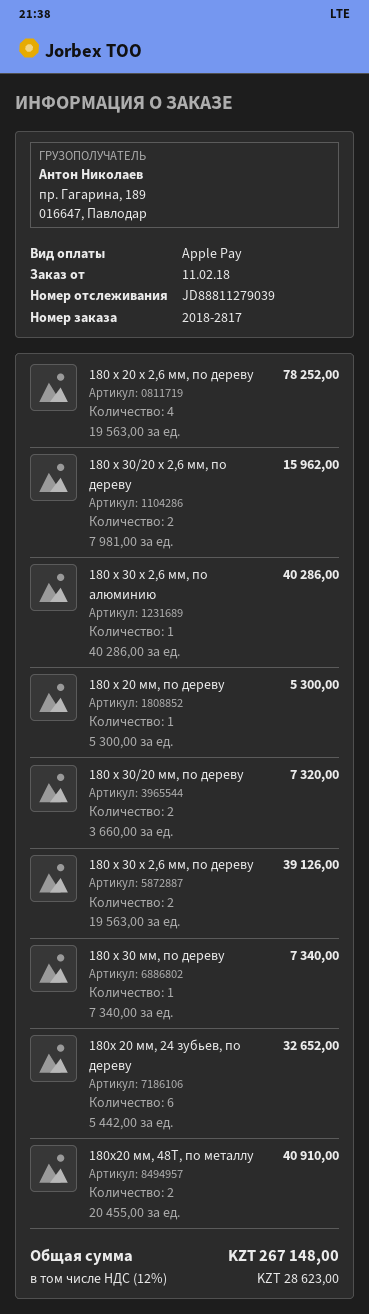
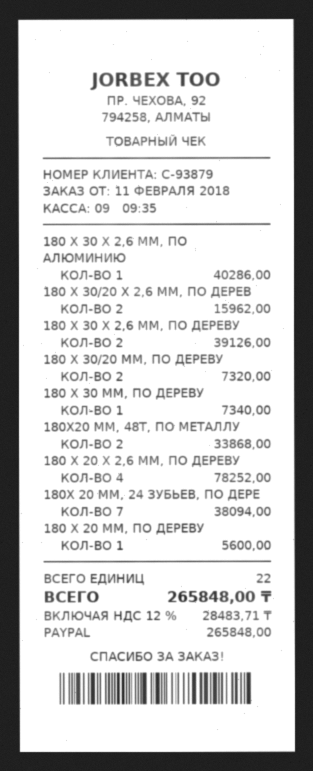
payment method: Apple Pay -> PayPal
180 x 20 мм, по дереву: 1 for 5300.00 -> 1 for 5600.00
180х 20 мм, 24 зубьев, по дереву: 6 for 32652.00 -> 7 for 38094.00
180х20 мм, 48Т, по металлу: 2 for 40910.00 -> 2 for 33868.00
tax: 12% = 28623.00 -> 12% = 28483.71
total: 267148.00 -> 265848.00

